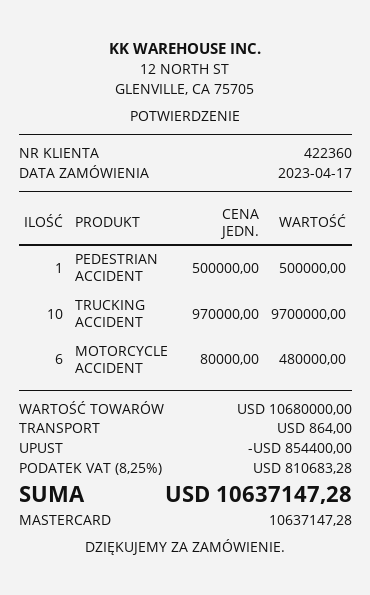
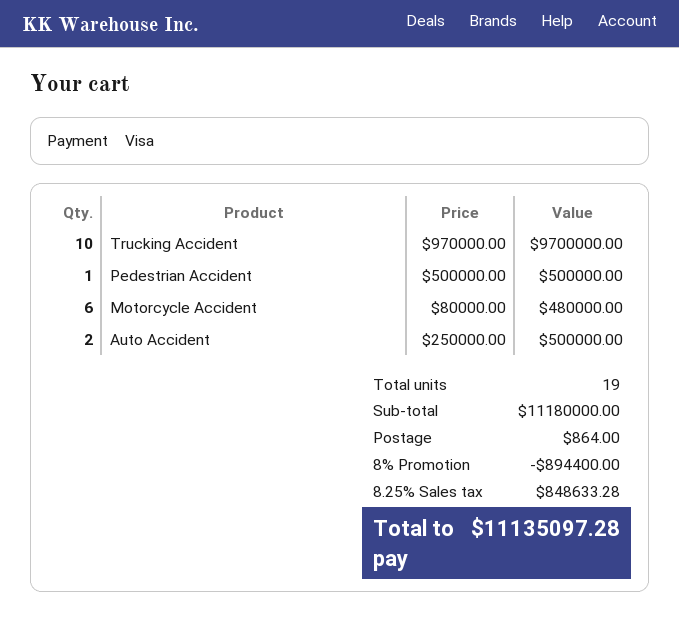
payment method: Mastercard -> Visa
Auto Accident: none -> 2 x 250000.00 = 500000.00
subtotal: 10680000.00 -> 11180000.00
discount: 854400.00 -> 894400.00
tax: 8.25% = 810683.28 -> 8.25% = 848633.28
total: 10637147.28 -> 11135097.28

